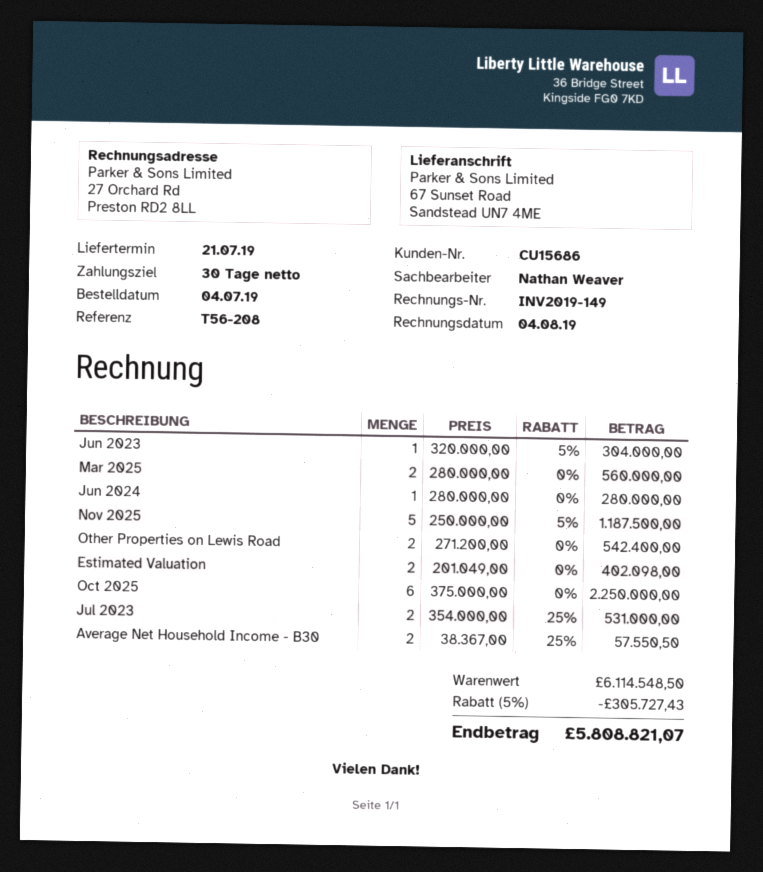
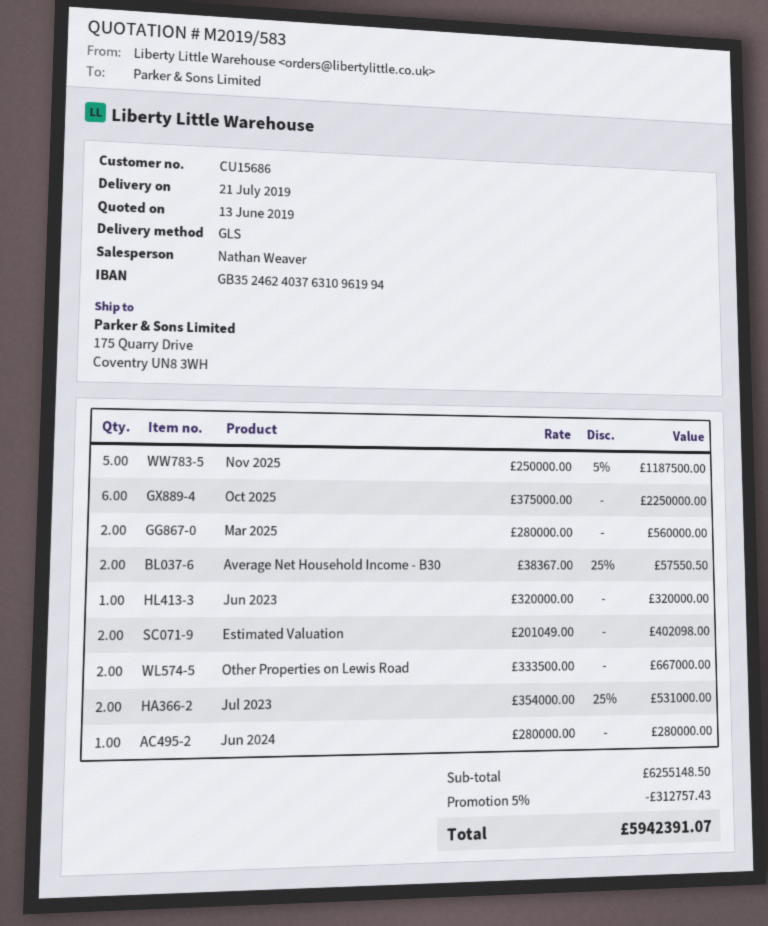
ship to: 67 Sunset Road, Sandstead UN7 4ME -> 175 Quarry Drive, Coventry UN8 3WH
Jun 2023: 1 x 320000.00 - 5% = 304000.00 -> 1 x 320000.00 = 320000.00
Other Properties on Lewis Road: 2 x 271200.00 = 542400.00 -> 2 x 333500.00 = 667000.00
subtotal: 6114548.50 -> 6255148.50
discount: 5% = 305727.43 -> 5% = 312757.43
total: 5808821.07 -> 5942391.07

